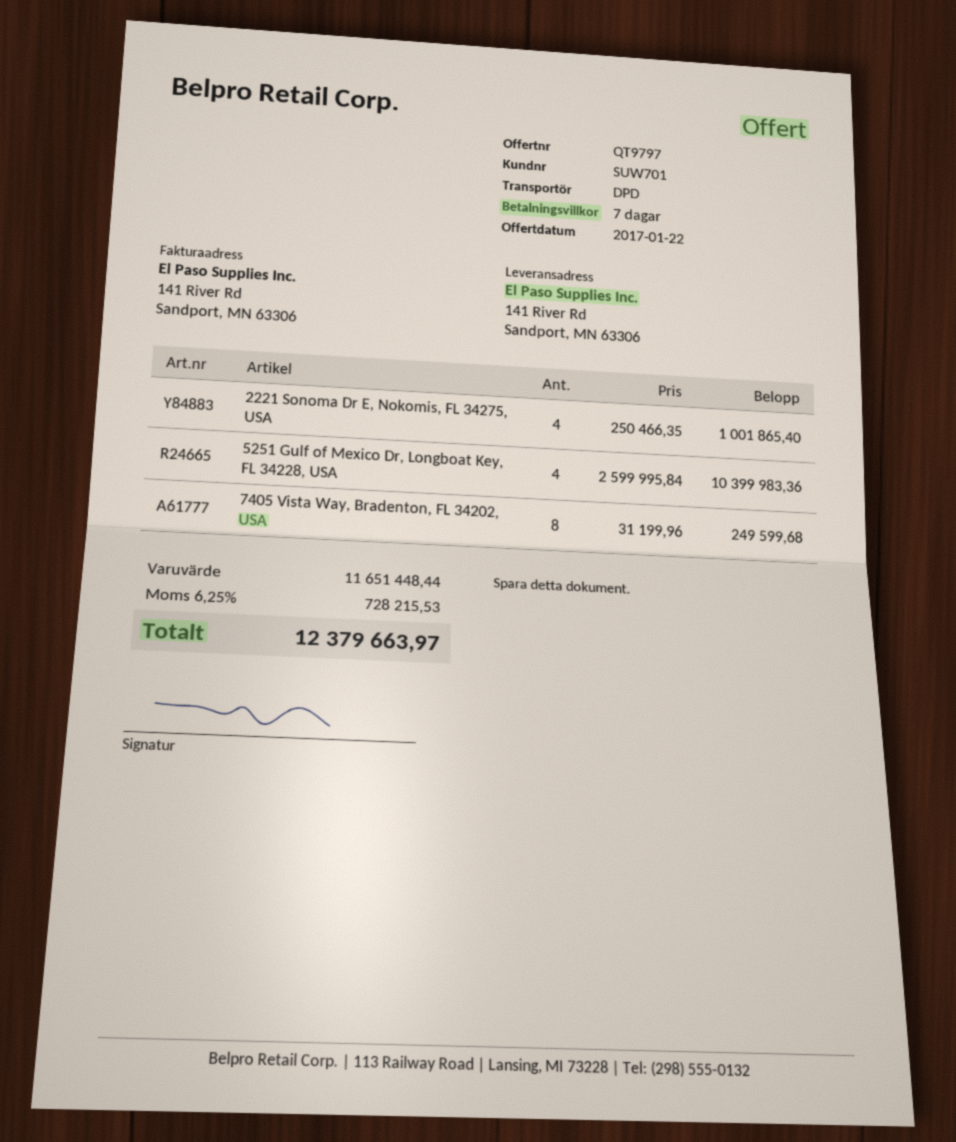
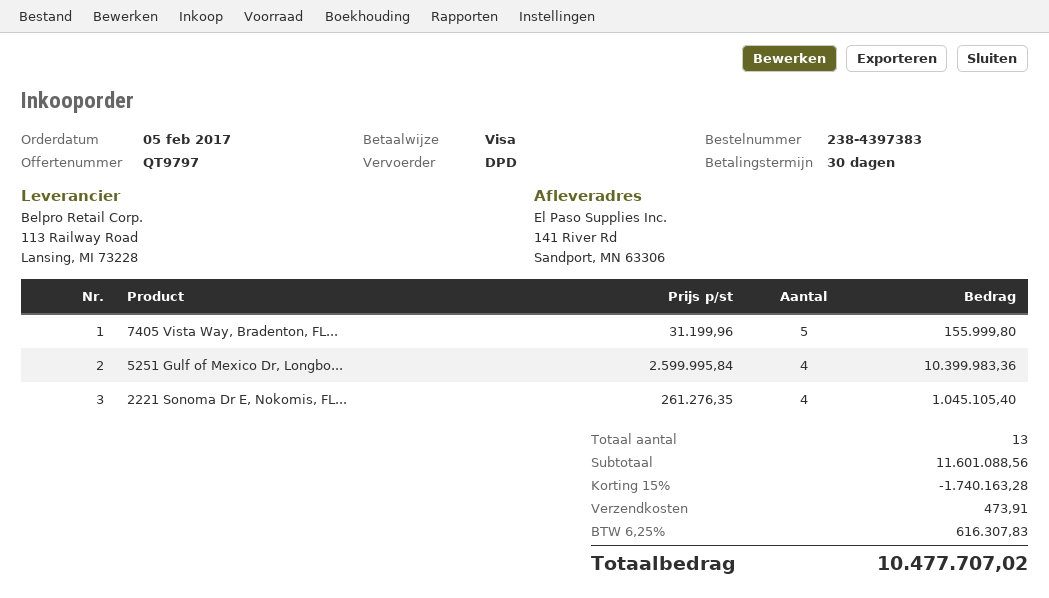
payment terms: 7 days -> 30 days
2221 Sonoma Dr E, Nokomis, FL 34275, USA: 4 x 250466.35 = 1001865.40 -> 4 x 261276.35 = 1045105.40
7405 Vista Way, Bradenton, FL 34202, USA: 8 x 31199.96 = 249599.68 -> 5 x 31199.96 = 155999.80
subtotal: 11651448.44 -> 11601088.56
discount: none -> 15% = 1740163.28
shipping: none -> 473.91
tax: 6.25% = 728215.53 -> 6.25% = 616307.83
total: 12379663.97 -> 10477707.02

